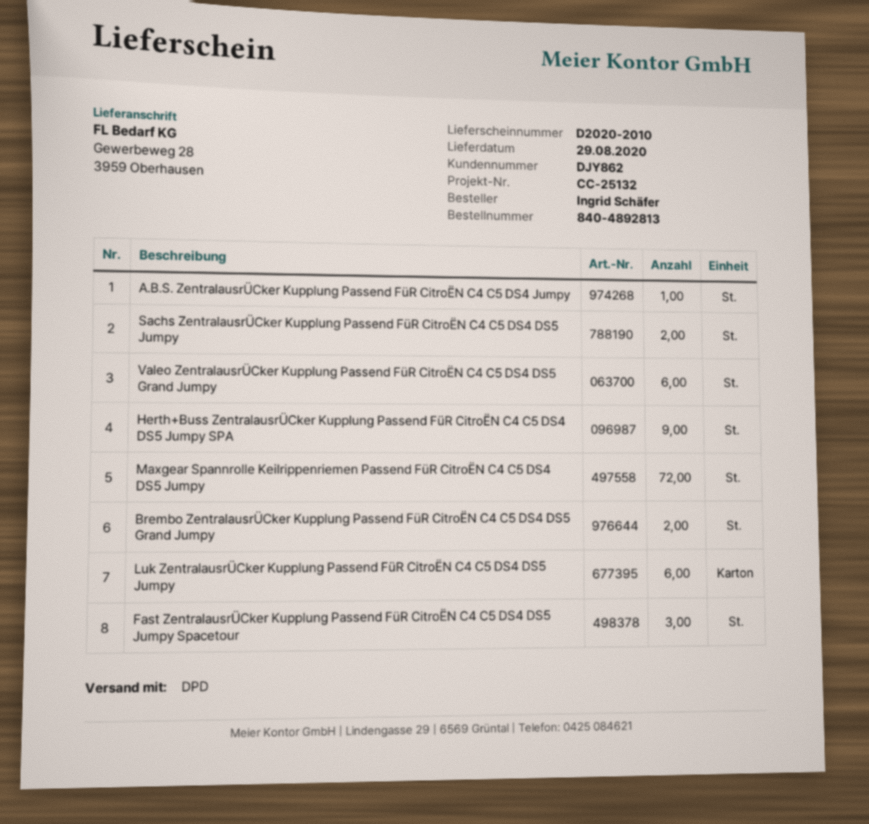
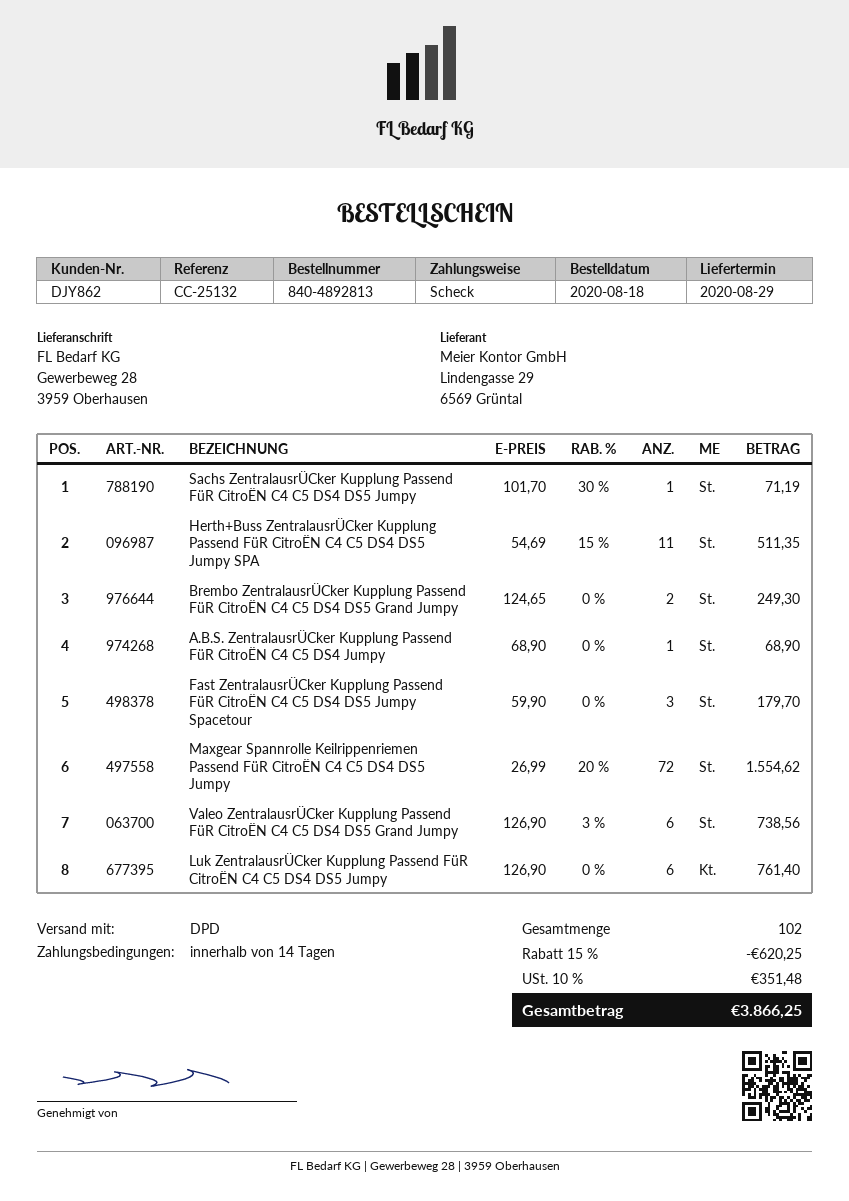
Sachs ZentralausrÜCker Kupplung Passend FüR CitroËN C4 C5 DS4 DS5 Jumpy: 2 -> 1
Herth+Buss ZentralausrÜCker Kupplung Passend FüR CitroËN C4 C5 DS4 DS5 Jumpy SPA: 9 -> 11

